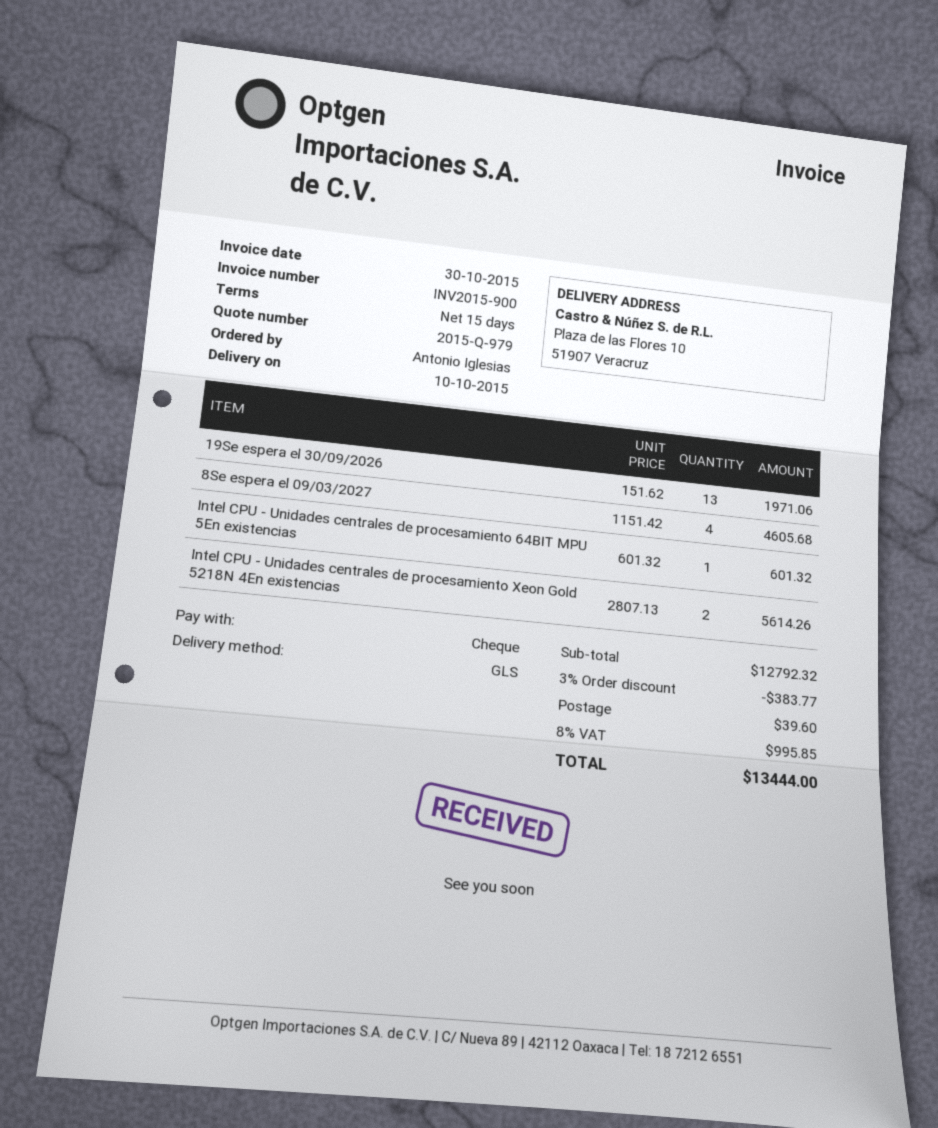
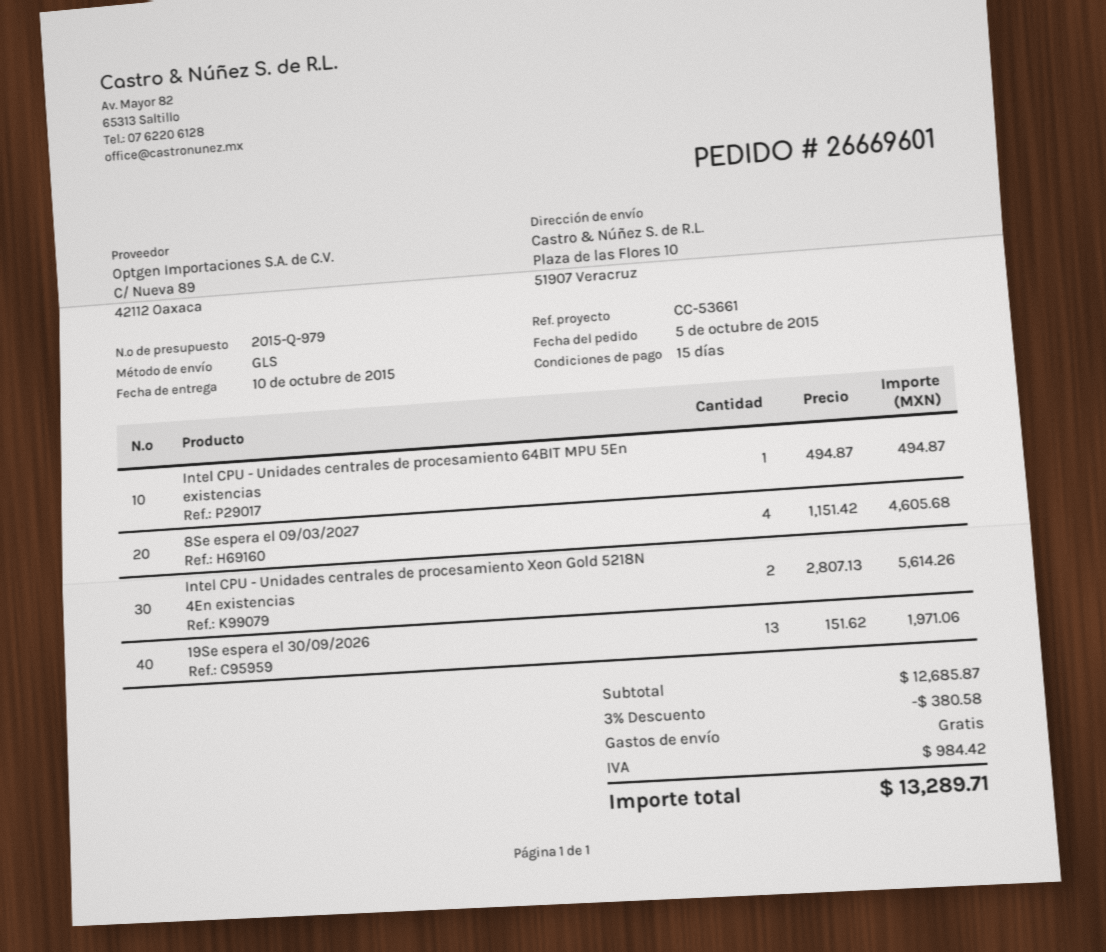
Intel CPU - Unidades centrales de procesamiento 64BIT MPU 5En existencias: 1 x 601.32 = 601.32 -> 1 x 494.87 = 494.87
subtotal: 12792.32 -> 12685.87
discount: 3% = 383.77 -> 3% = 380.58
shipping: 39.60 -> 0.00
tax: 995.85 -> 984.42
total: 13444.00 -> 13289.71

